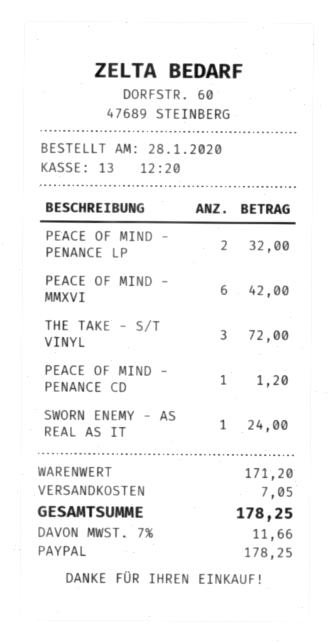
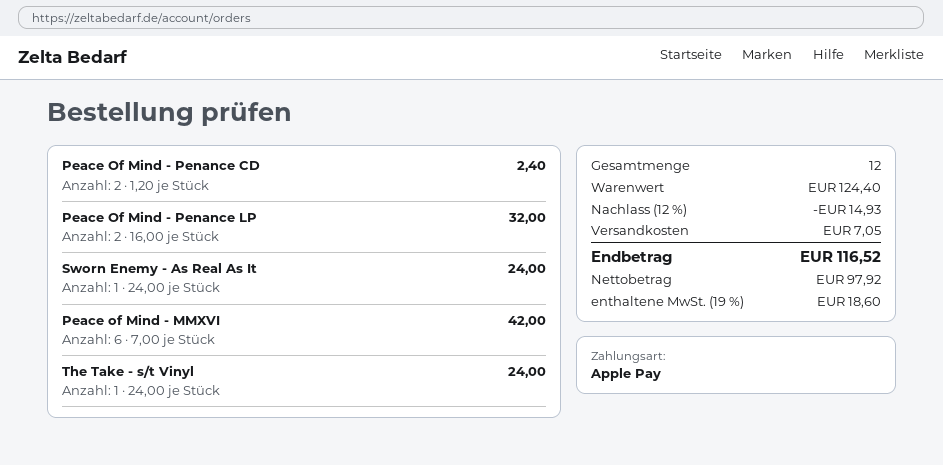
payment method: PayPal -> Apple Pay
THE TAKE - S/T VINYL: 3 for 72.00 -> 1 for 24.00
PEACE OF MIND - PENANCE CD: 1 for 1.20 -> 2 for 2.40
subtotal: 171.20 -> 124.40
discount: none -> 12% = 14.93
tax: 7% = 11.66 -> 19% = 18.60
total: 178.25 -> 116.52

